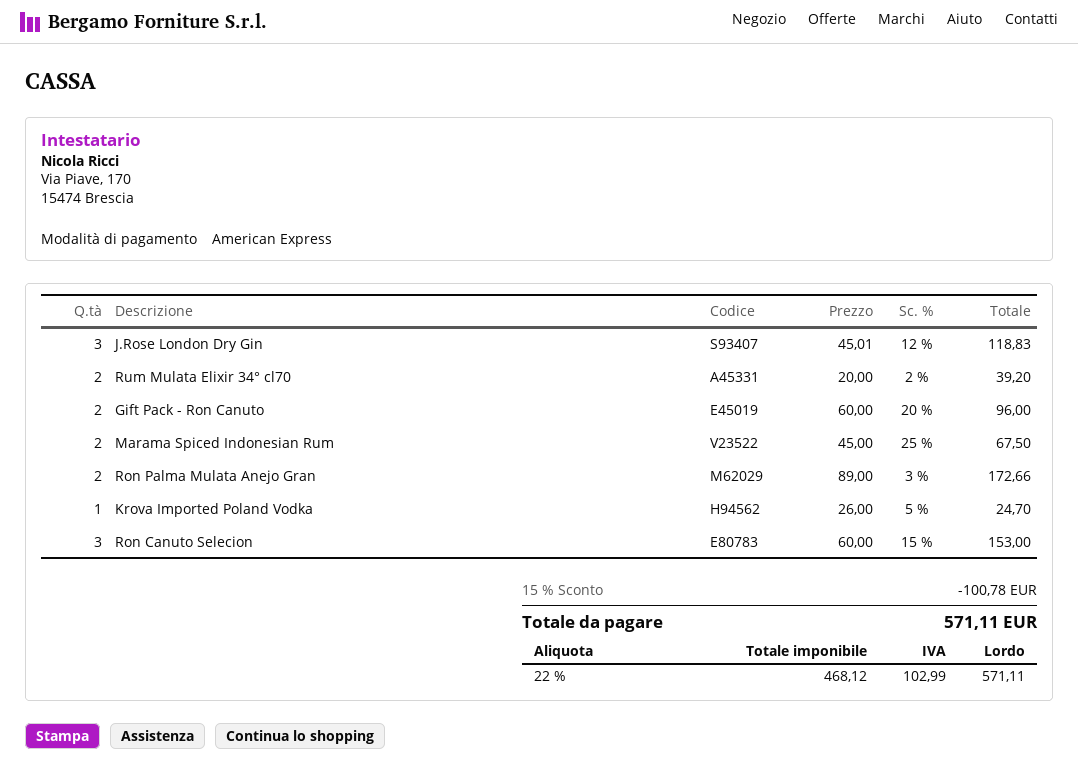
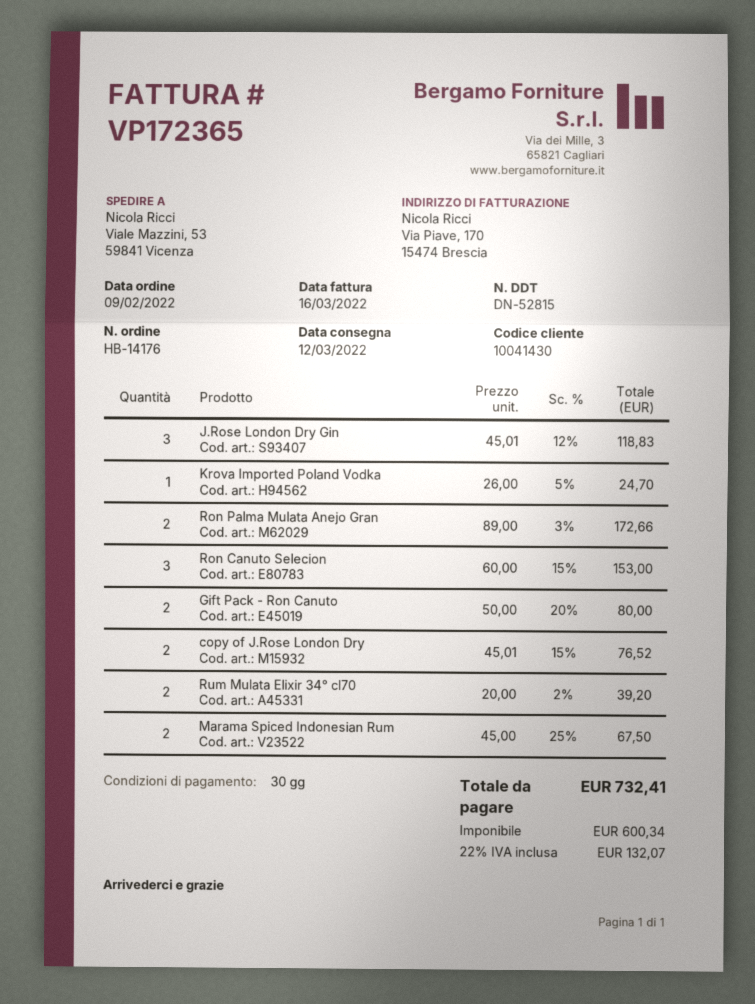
Gift Pack - Ron Canuto: 2 x 60.00 - 20% = 96.00 -> 2 x 50.00 - 20% = 80.00
copy of J.Rose London Dry: none -> 2 x 45.01 - 15% = 76.52
discount: 15% = 100.78 -> none
net: 468.12 -> 600.34
tax: 22% = 102.99 -> 22% = 132.07
total: 571.11 -> 732.41

